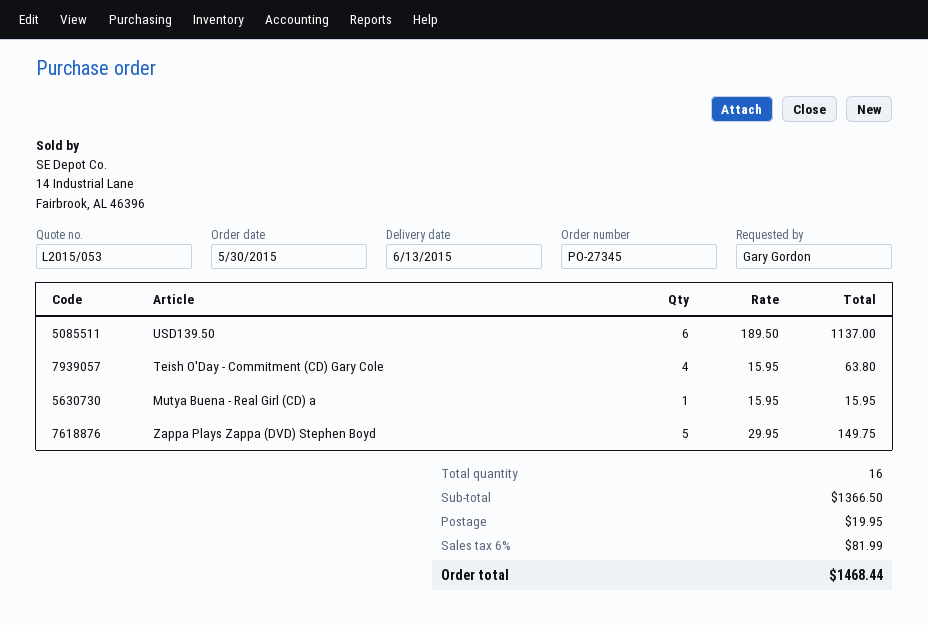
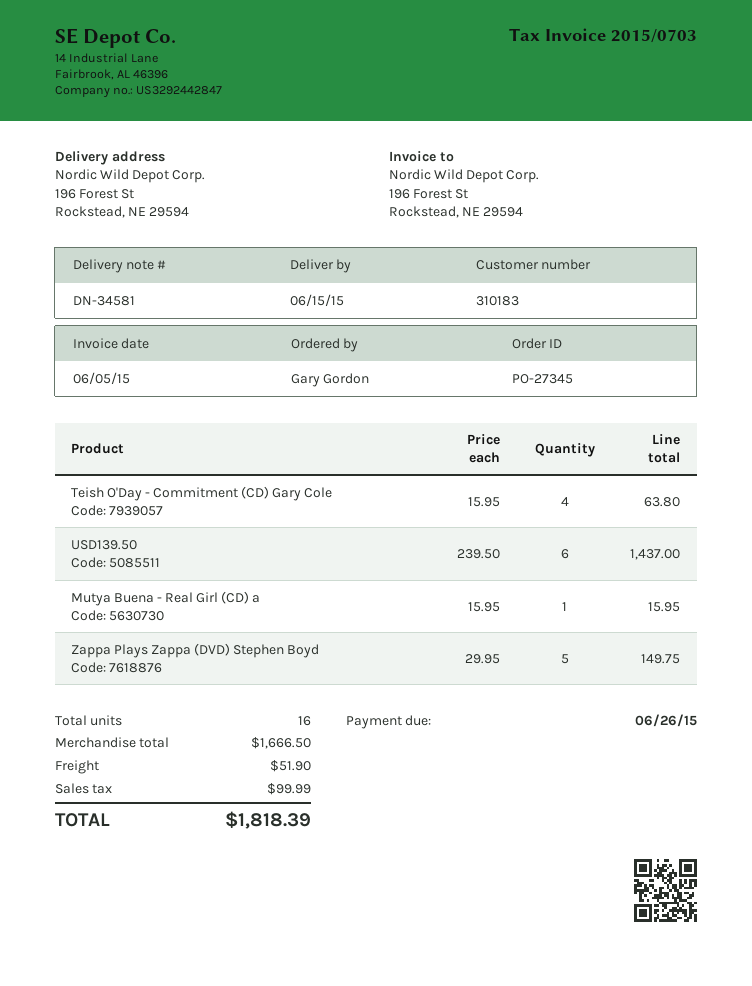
delivery date: 2015-06-13 -> 2015-06-15
USD139.50: 6 x 189.50 = 1137.00 -> 6 x 239.50 = 1437.00
subtotal: 1366.50 -> 1666.50
shipping: 19.95 -> 51.90
tax: 81.99 -> 99.99
total: 1468.44 -> 1818.39

